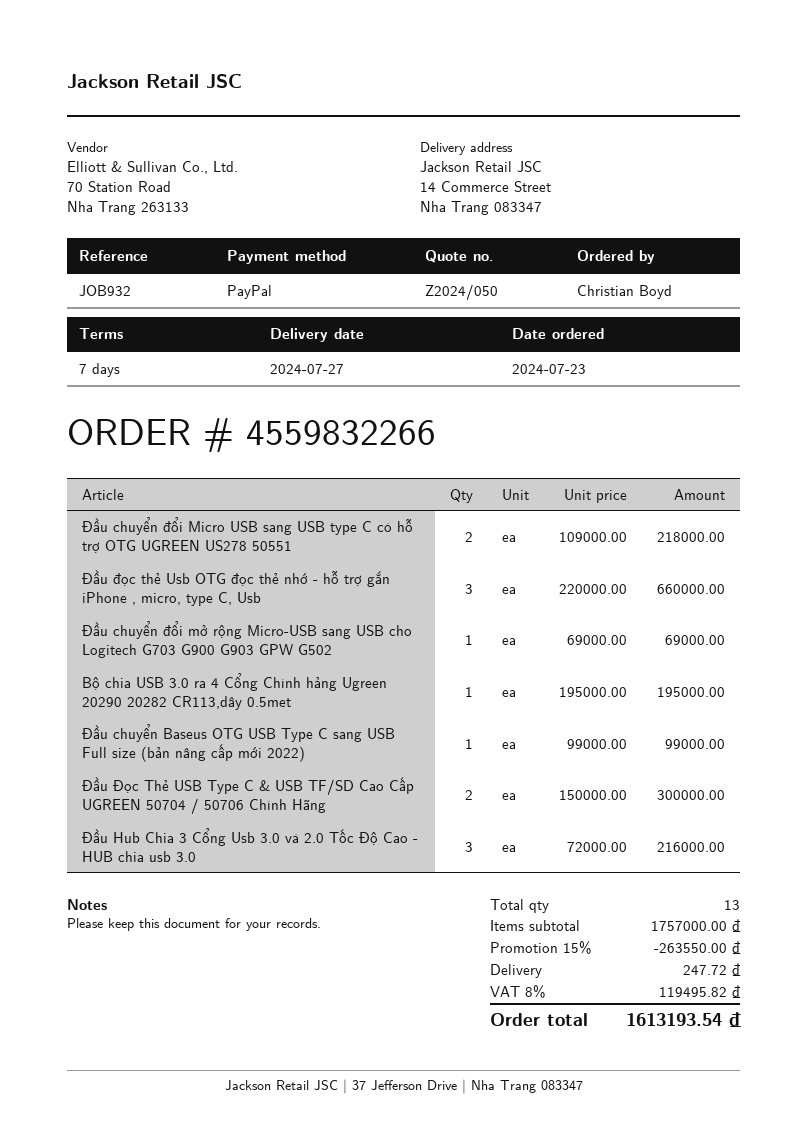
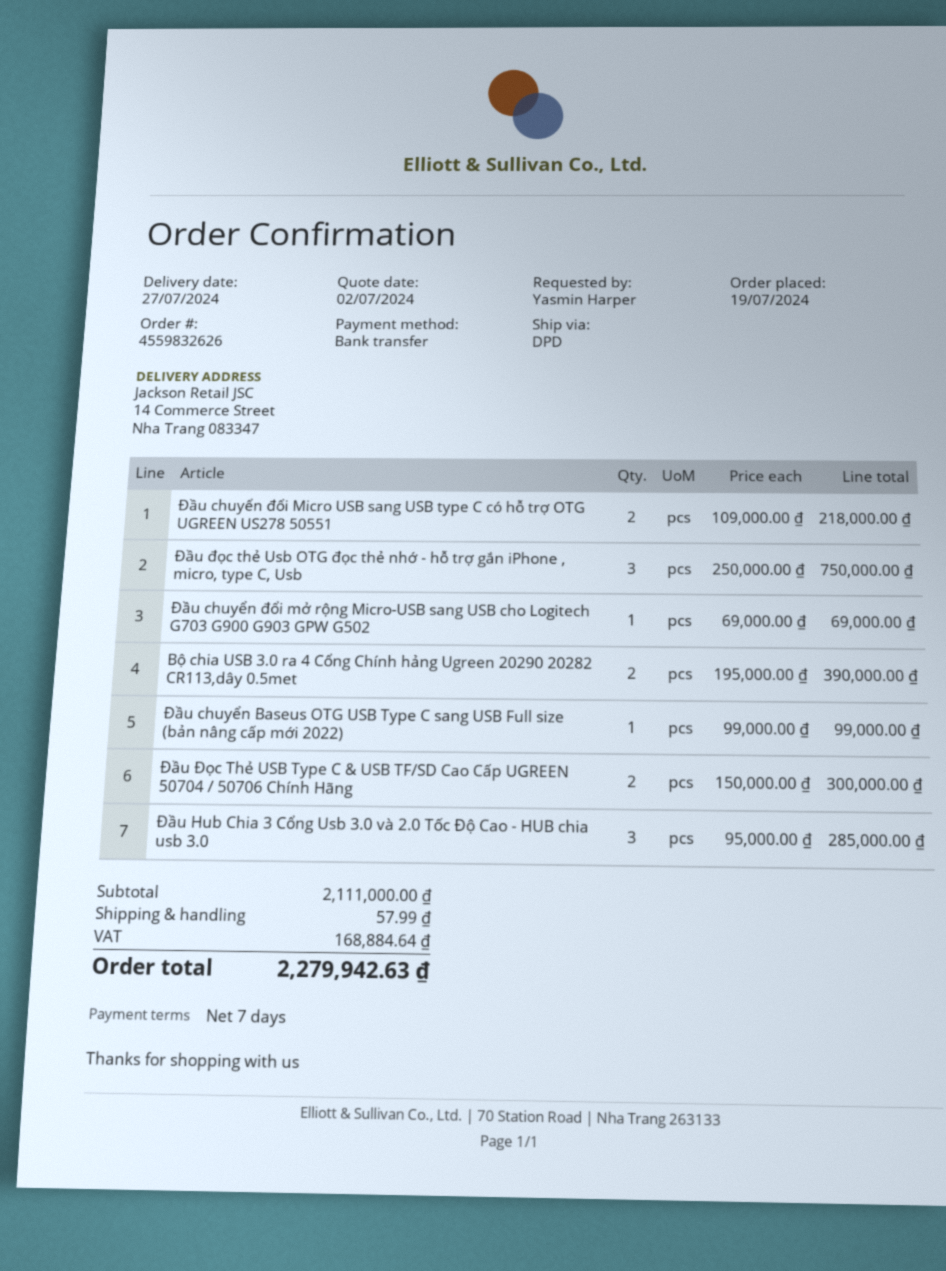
order number: 4559832266 -> 4559832626
order date: 2024-07-23 -> 2024-07-19
ordered by: Christian Boyd -> Yasmin Harper
payment method: PayPal -> bank transfer
Đầu đọc thẻ Usb OTG đọc thẻ nhớ - hỗ trợ gắn iPhone , micro, type C, Usb: 3 x 220000.00 = 660000.00 -> 3 x 250000.00 = 750000.00
Bộ chia USB 3.0 ra 4 Cổng Chính hảng Ugreen 20290 20282 CR113,dây 0.5met: 1 x 195000.00 = 195000.00 -> 2 x 195000.00 = 390000.00
Đầu Hub Chia 3 Cổng Usb 3.0 và 2.0 Tốc Độ Cao - HUB chia usb 3.0: 3 x 72000.00 = 216000.00 -> 3 x 95000.00 = 285000.00
subtotal: 1757000.00 -> 2111000.00
discount: 15% = 263550.00 -> none
shipping: 247.72 -> 57.99
tax: 119495.82 -> 168884.64
total: 1613193.54 -> 2279942.63

